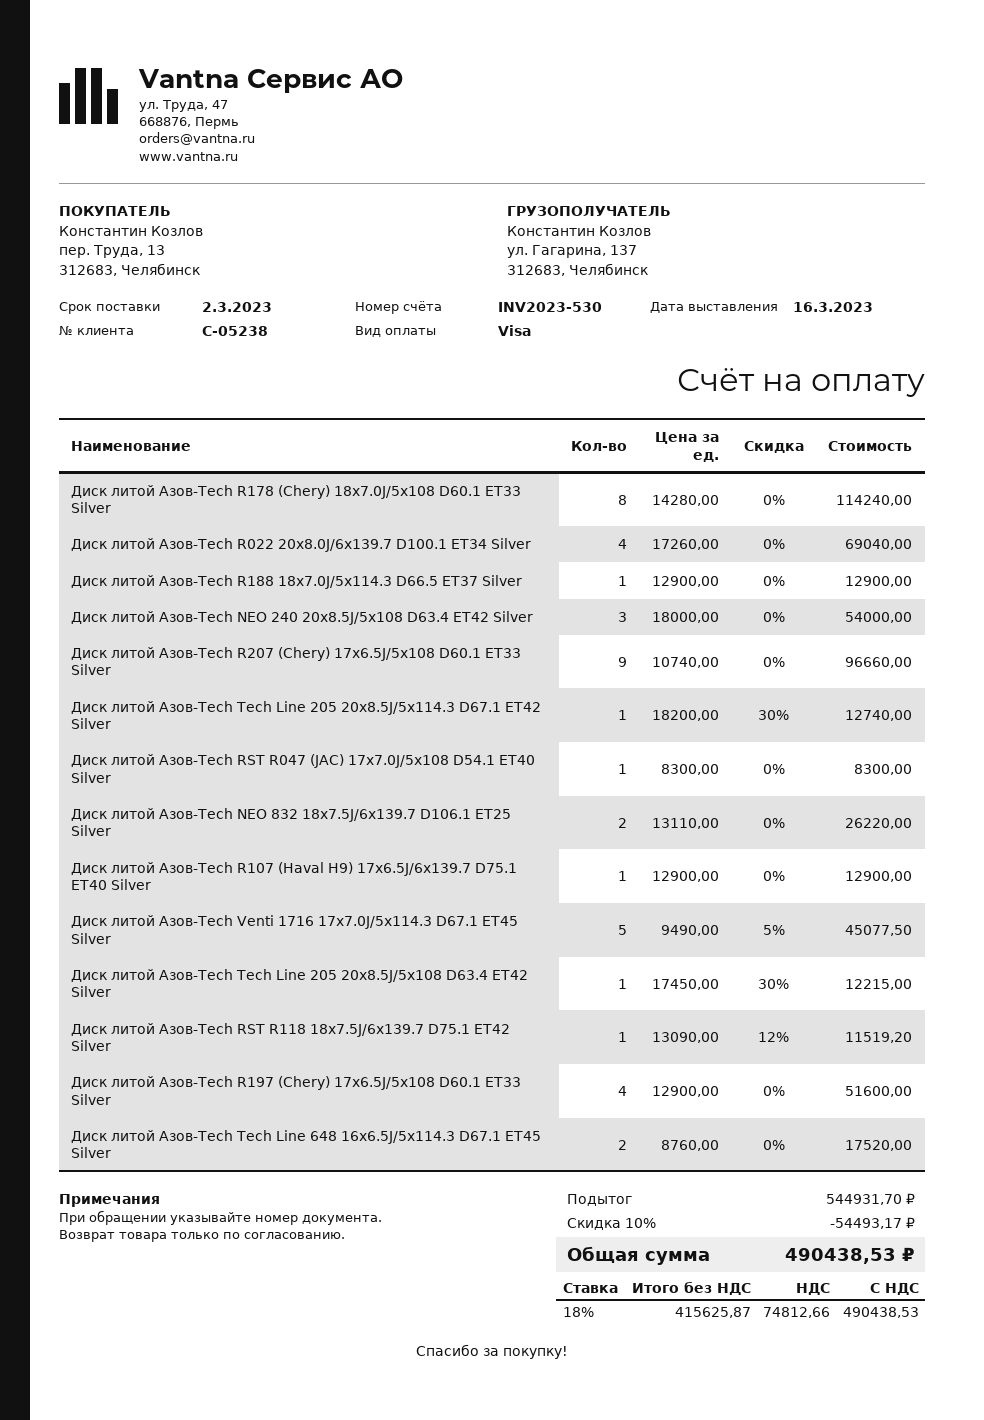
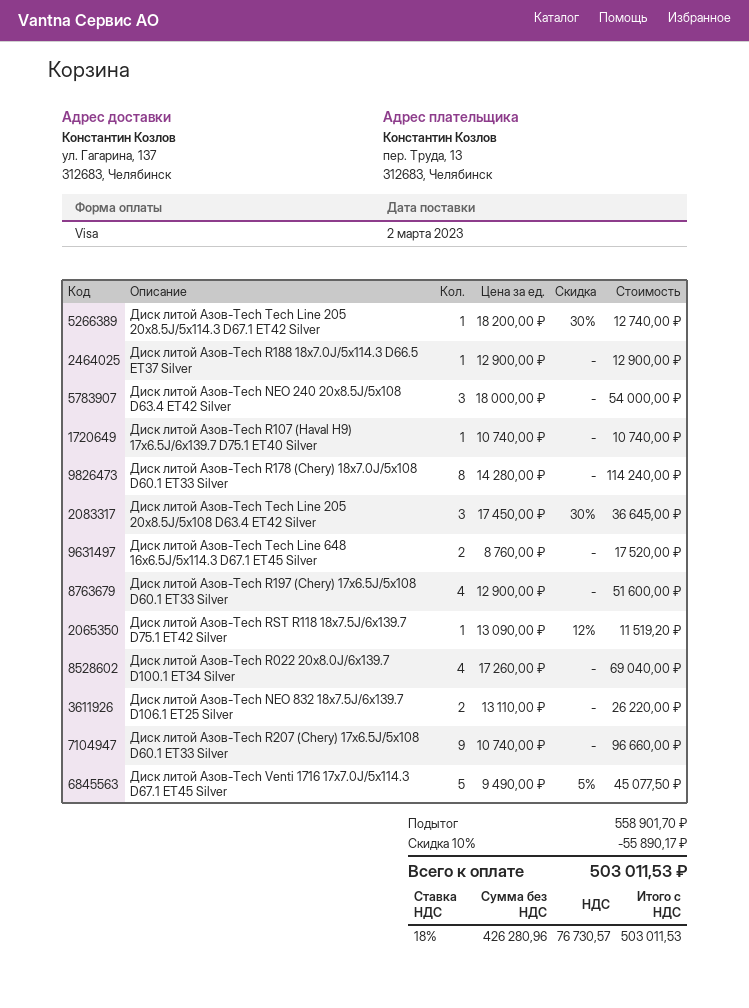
Диск литой Азов-Tech RST R047 (JAC) 17x7.0J/5x108 D54.1 ET40 Silver: 1 x 8300.00 = 8300.00 -> none
Диск литой Азов-Tech R107 (Haval H9) 17x6.5J/6x139.7 D75.1 ET40 Silver: 1 x 12900.00 = 12900.00 -> 1 x 10740.00 = 10740.00
Диск литой Азов-Tech Tech Line 205 20x8.5J/5x108 D63.4 ET42 Silver: 1 x 17450.00 - 30% = 12215.00 -> 3 x 17450.00 - 30% = 36645.00
subtotal: 544931.70 -> 558901.70
discount: 10% = 54493.17 -> 10% = 55890.17
net: 415625.87 -> 426280.96
tax: 18% = 74812.66 -> 18% = 76730.57
total: 490438.53 -> 503011.53

